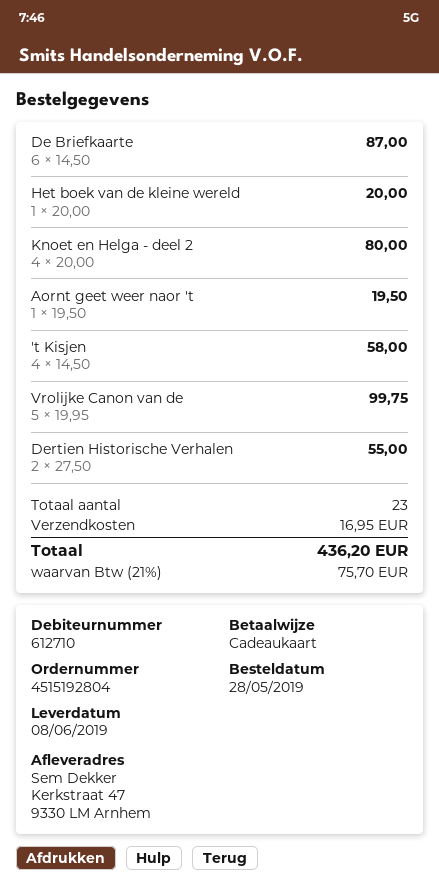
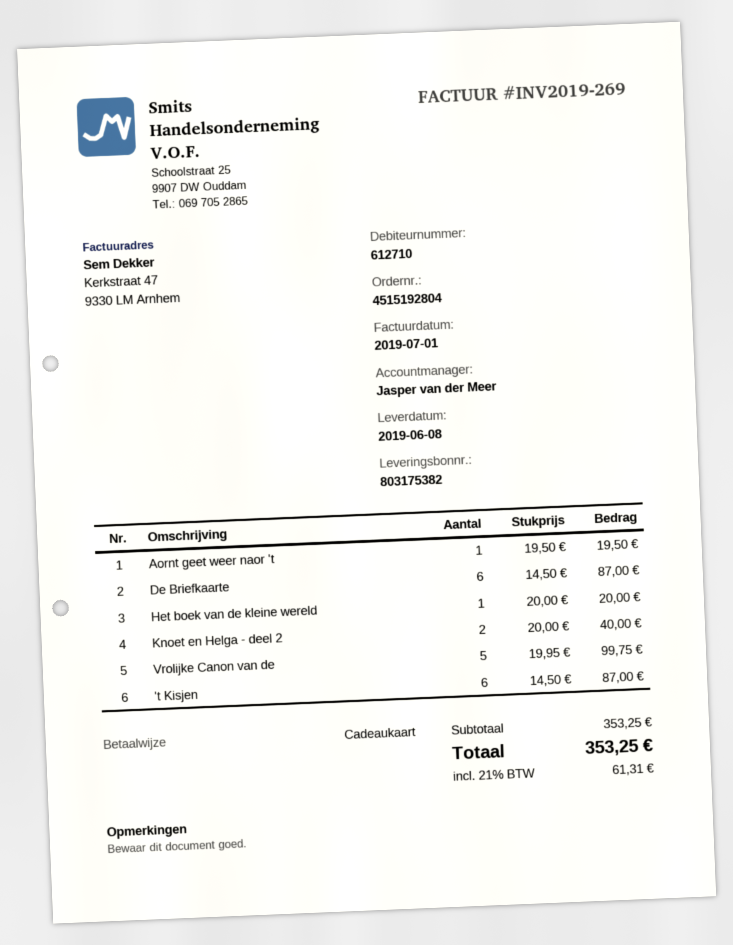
Knoet en Helga - deel 2: 4 x 20.00 = 80.00 -> 2 x 20.00 = 40.00
't Kisjen: 4 x 14.50 = 58.00 -> 6 x 14.50 = 87.00
Dertien Historische Verhalen: 2 x 27.50 = 55.00 -> none
shipping: 16.95 -> none
tax: 21% = 75.70 -> 21% = 61.31
total: 436.20 -> 353.25

